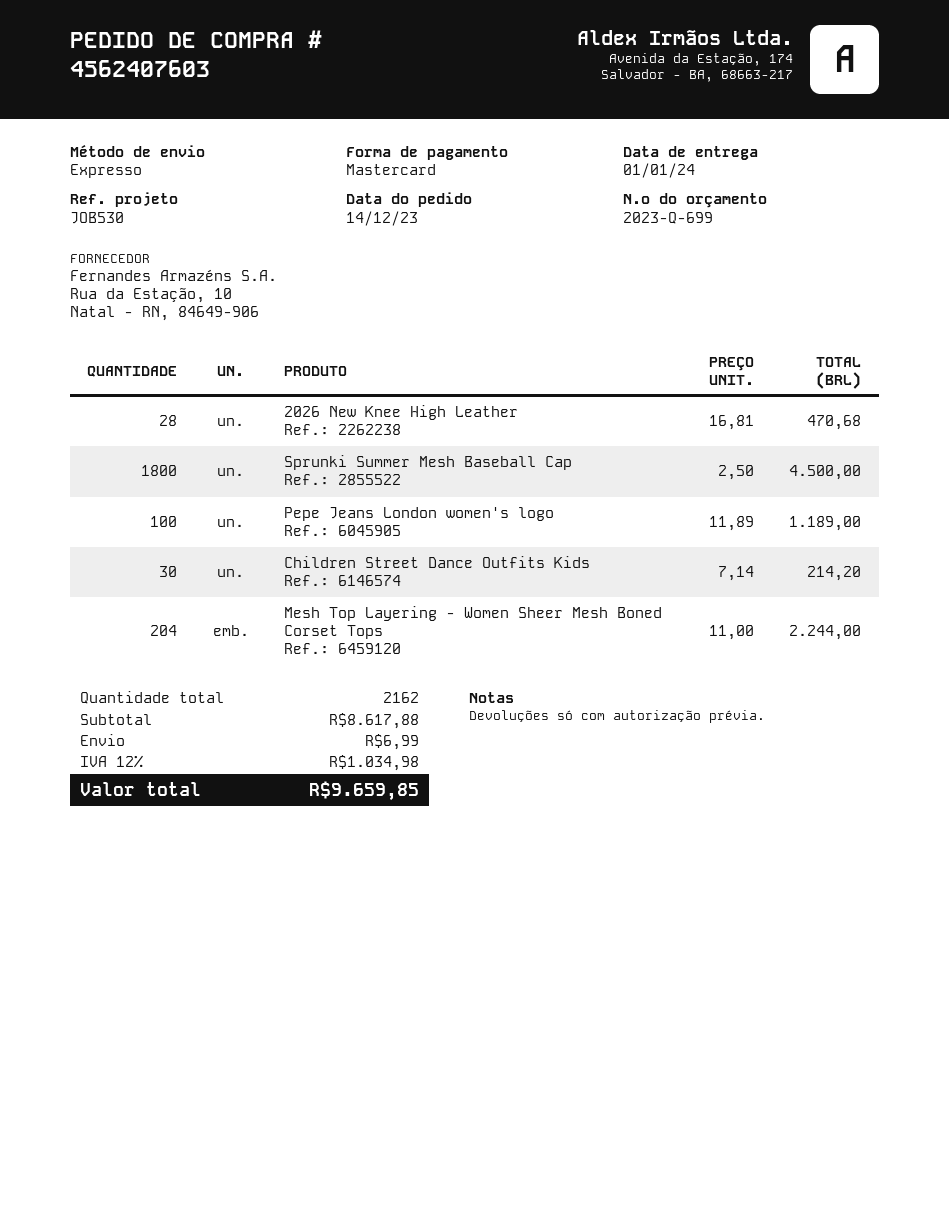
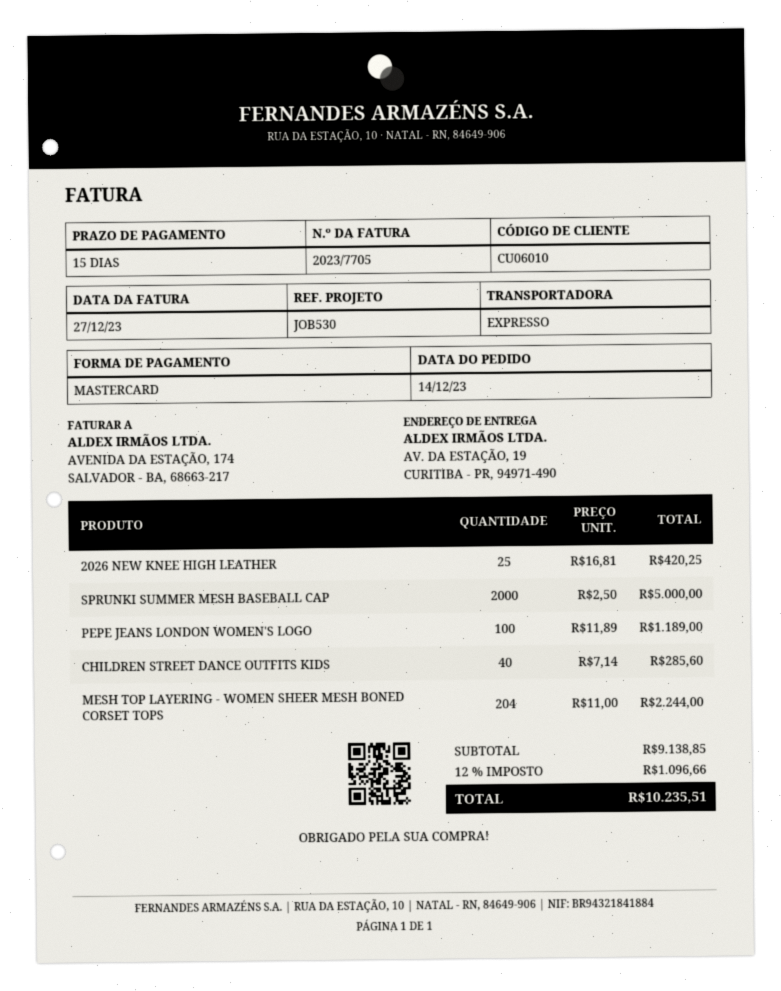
2026 New Knee High Leather: 28 x 16.81 = 470.68 -> 25 x 16.81 = 420.25
Sprunki Summer Mesh Baseball Cap: 1800 x 2.50 = 4500.00 -> 2000 x 2.50 = 5000.00
Children Street Dance Outfits Kids: 30 x 7.14 = 214.20 -> 40 x 7.14 = 285.60
subtotal: 8617.88 -> 9138.85
shipping: 6.99 -> none
tax: 12% = 1034.98 -> 12% = 1096.66
total: 9659.85 -> 10235.51

